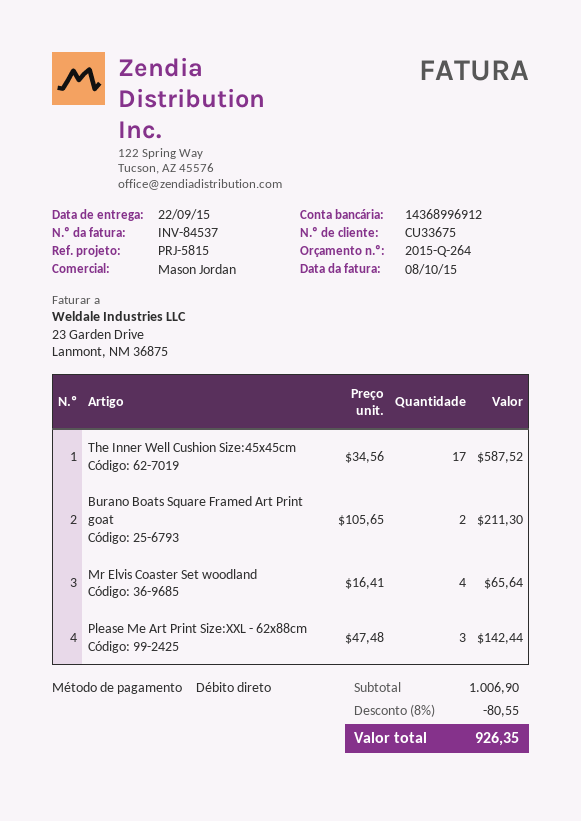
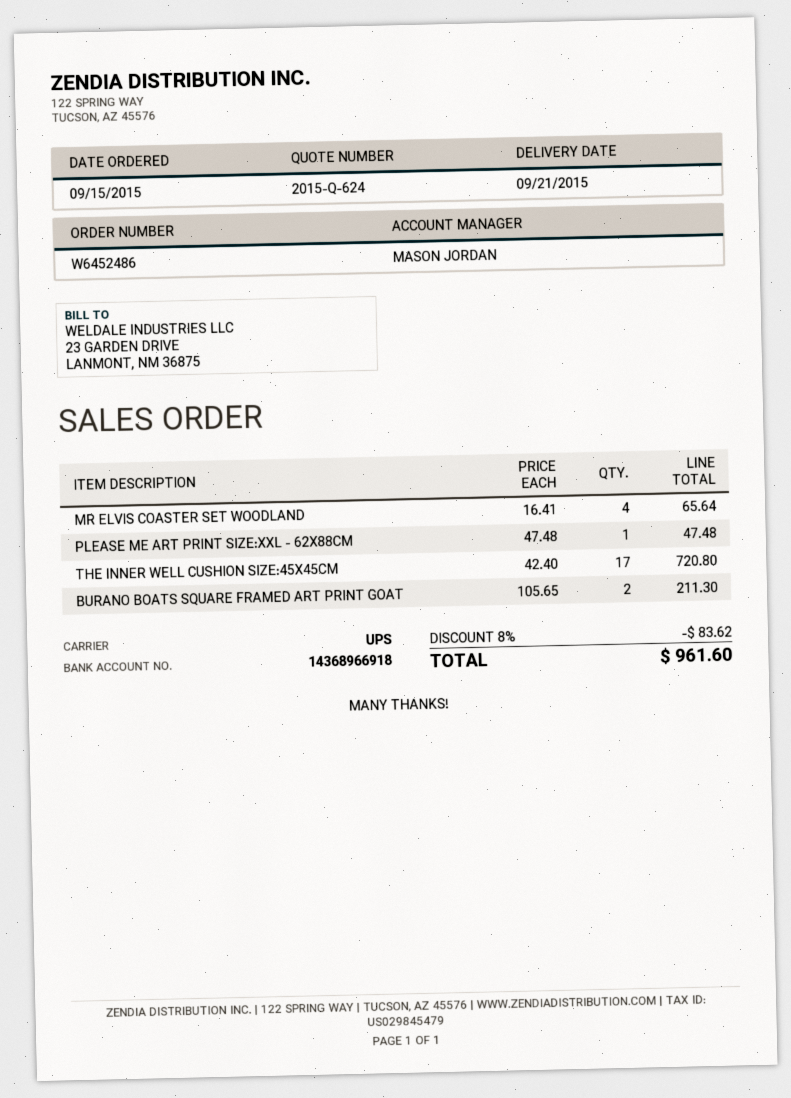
quote number: 2015-Q-264 -> 2015-Q-624
delivery date: 2015-09-22 -> 2015-09-21
bank account: 14368996912 -> 14368966918
The Inner Well Cushion Size:45x45cm: 17 x 34.56 = 587.52 -> 17 x 42.40 = 720.80
Please Me Art Print Size:XXL - 62x88cm: 3 x 47.48 = 142.44 -> 1 x 47.48 = 47.48
discount: 8% = 80.55 -> 8% = 83.62
total: 926.35 -> 961.60

